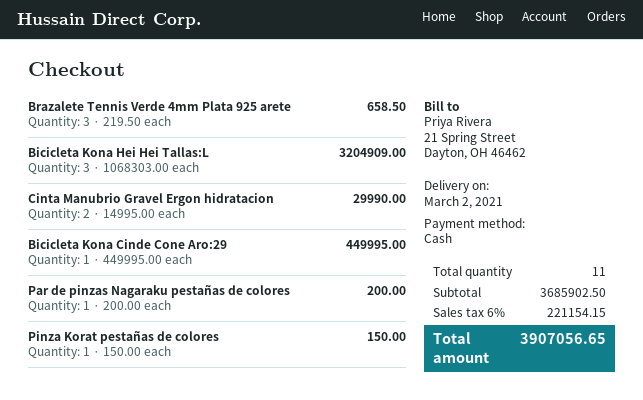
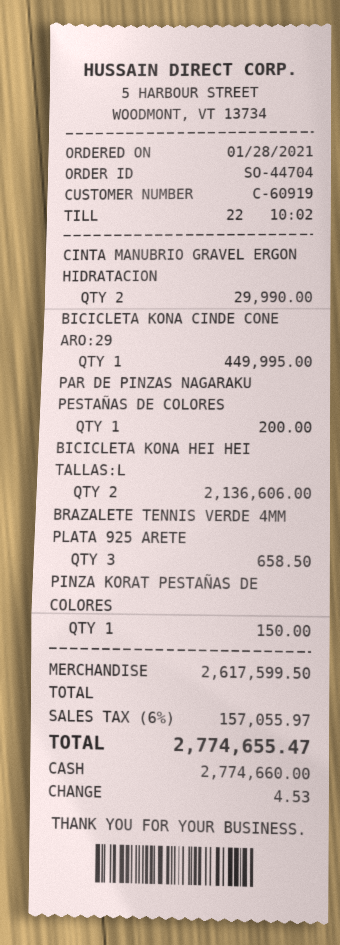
Bicicleta Kona Hei Hei Tallas:L: 3 for 3204909.00 -> 2 for 2136606.00
subtotal: 3685902.50 -> 2617599.50
tax: 6% = 221154.15 -> 6% = 157055.97
total: 3907056.65 -> 2774655.47

